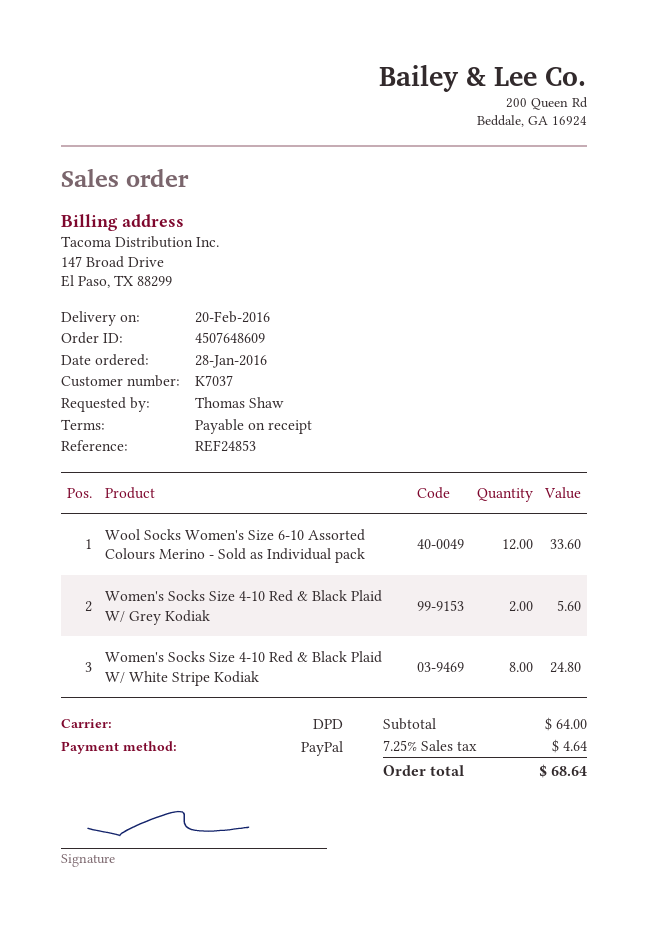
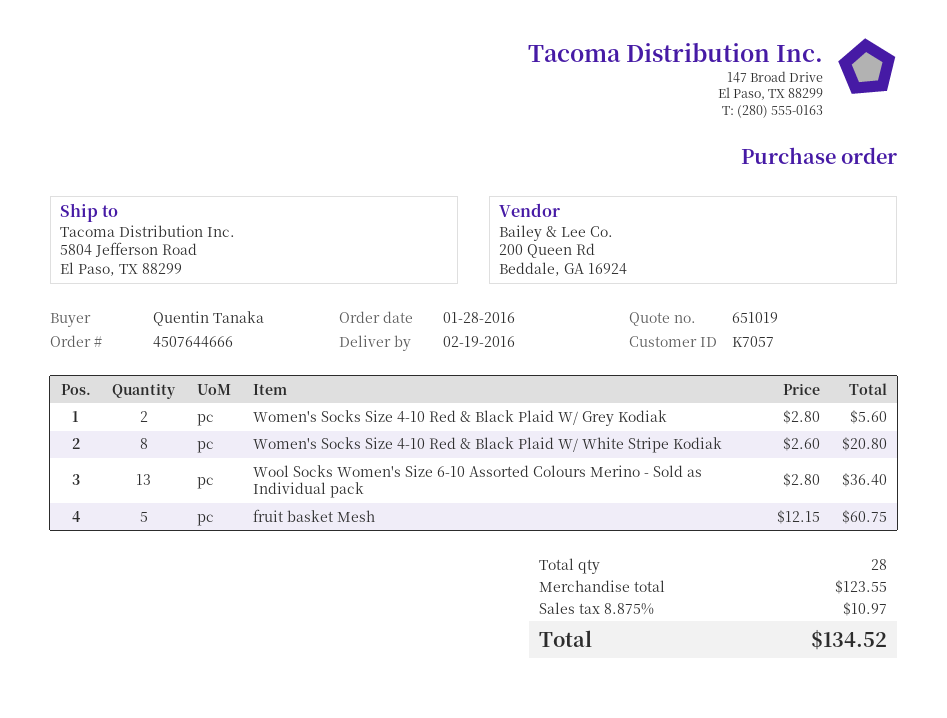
order number: 4507648609 -> 4507644666
delivery date: 2016-02-20 -> 2016-02-19
customer number: K7037 -> K7057
ordered by: Thomas Shaw -> Quentin Tanaka
Wool Socks Women's Size 6-10 Assorted Colours Merino - Sold as Individual pack: 12 for 33.60 -> 13 for 36.40
Women's Socks Size 4-10 Red & Black Plaid W/ White Stripe Kodiak: 8 for 24.80 -> 8 for 20.80
fruit basket Mesh: none -> 5 for 60.75
subtotal: 64.00 -> 123.55
tax: 7.25% = 4.64 -> 8.875% = 10.97
total: 68.64 -> 134.52

